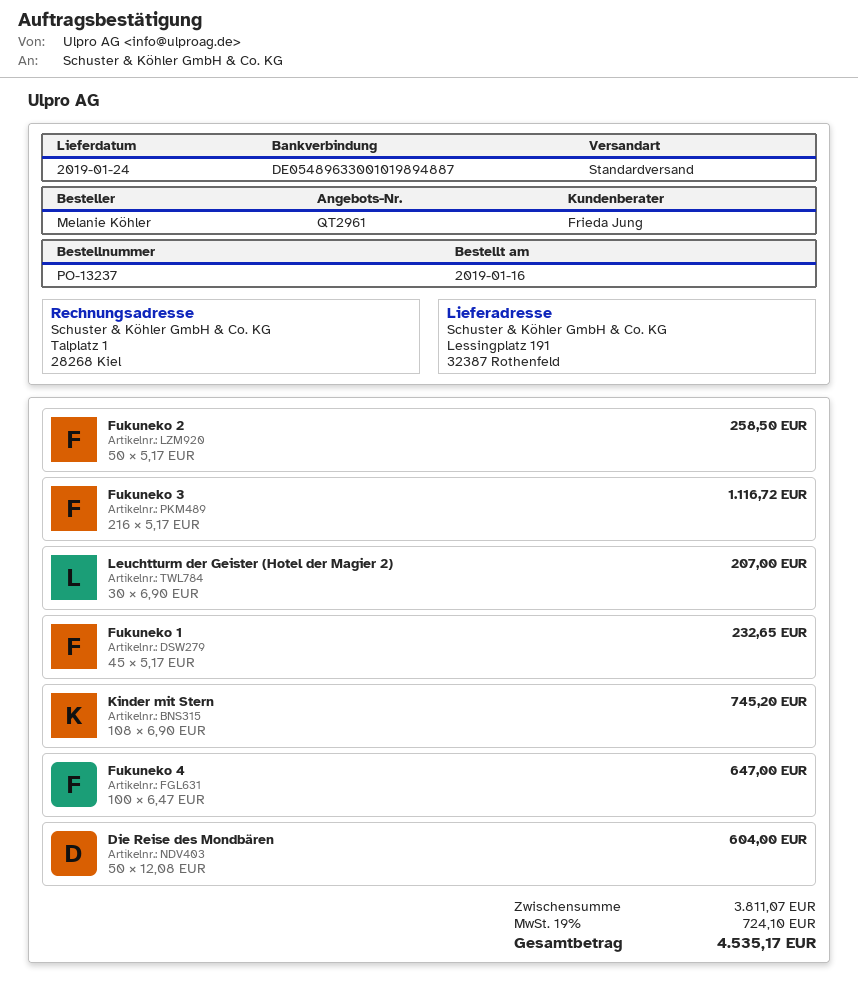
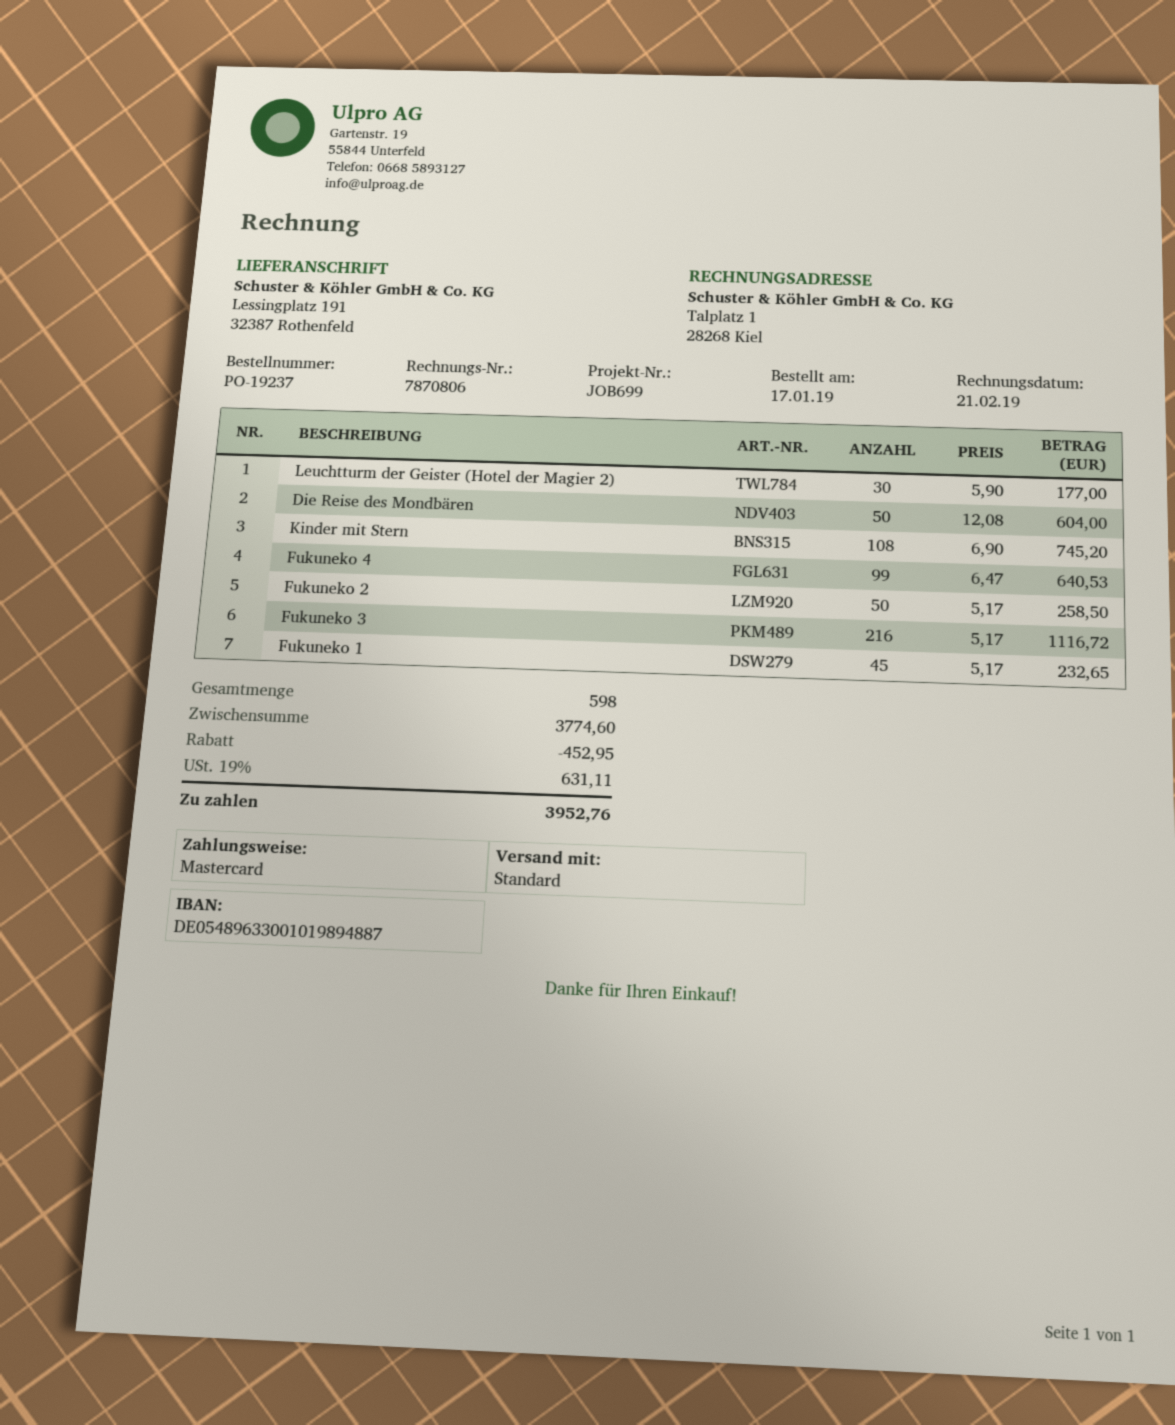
order number: PO-13237 -> PO-19237
order date: 2019-01-16 -> 2019-01-17
Leuchtturm der Geister (Hotel der Magier 2): 30 x 6.90 = 207.00 -> 30 x 5.90 = 177.00
Fukuneko 4: 100 x 6.47 = 647.00 -> 99 x 6.47 = 640.53
subtotal: 3811.07 -> 3774.60
discount: none -> 452.95
tax: 19% = 724.10 -> 19% = 631.11
total: 4535.17 -> 3952.76

